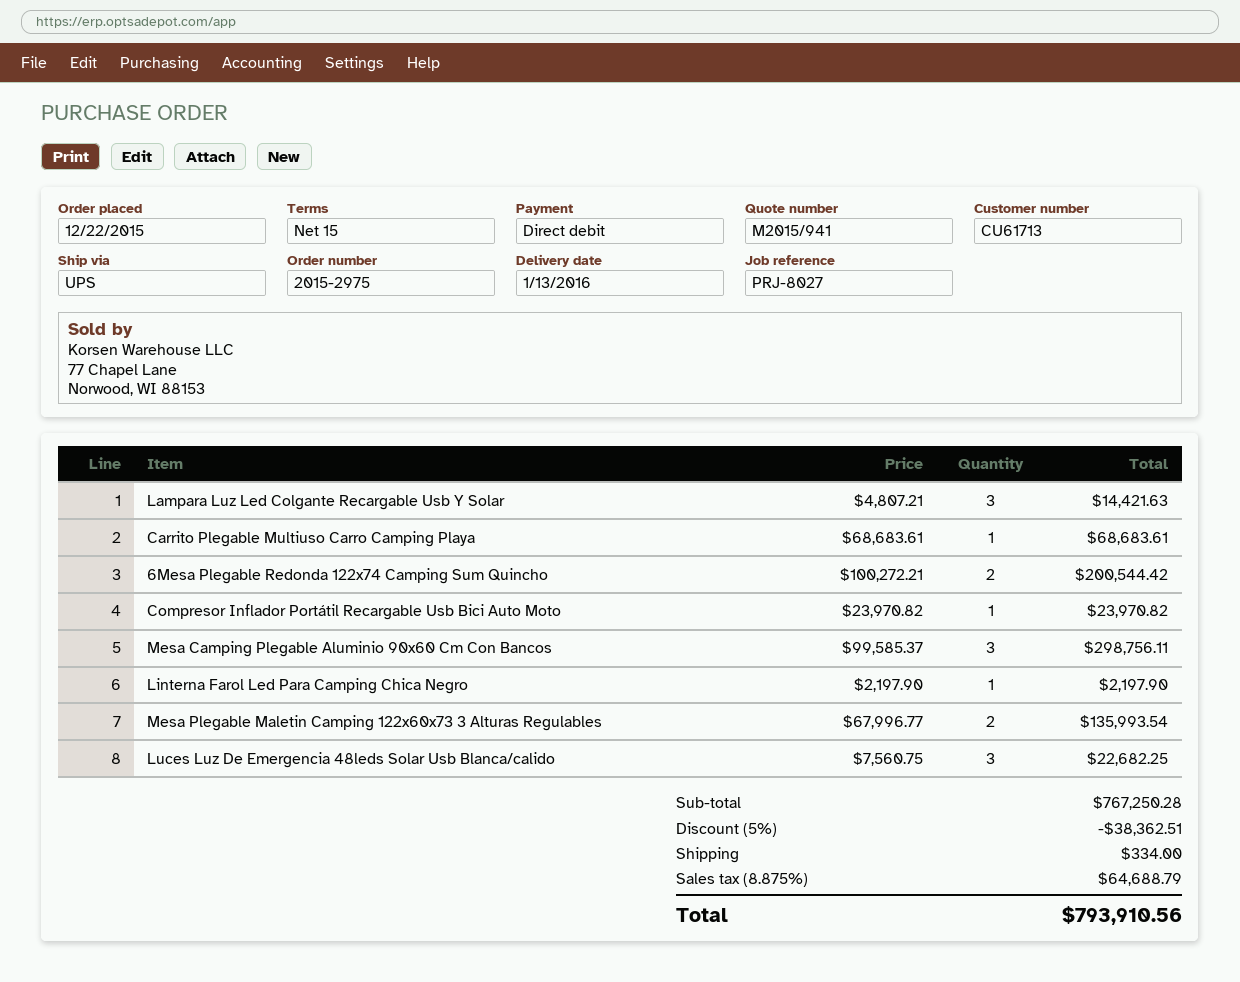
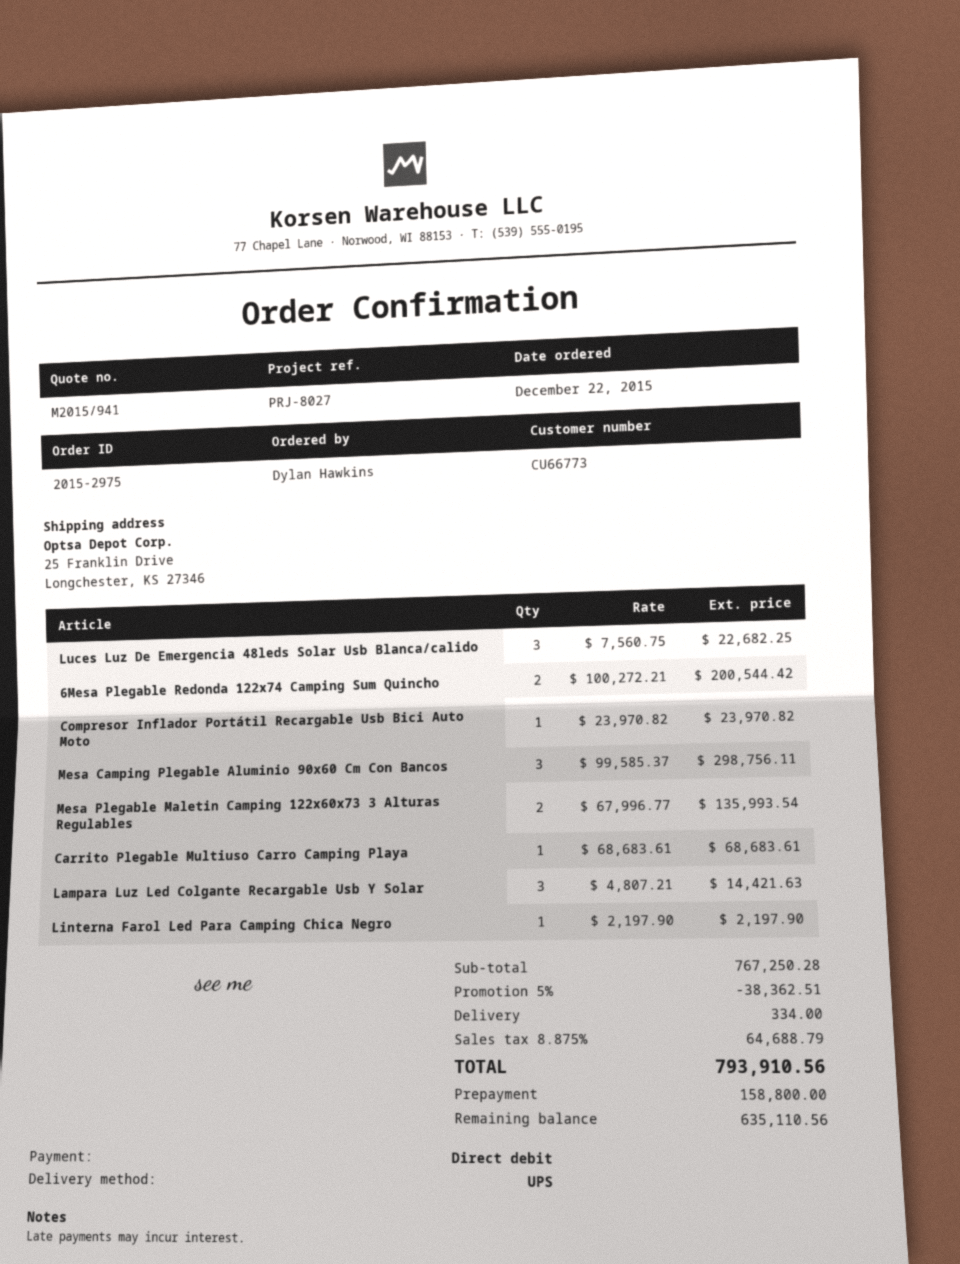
customer number: CU61713 -> CU66773

